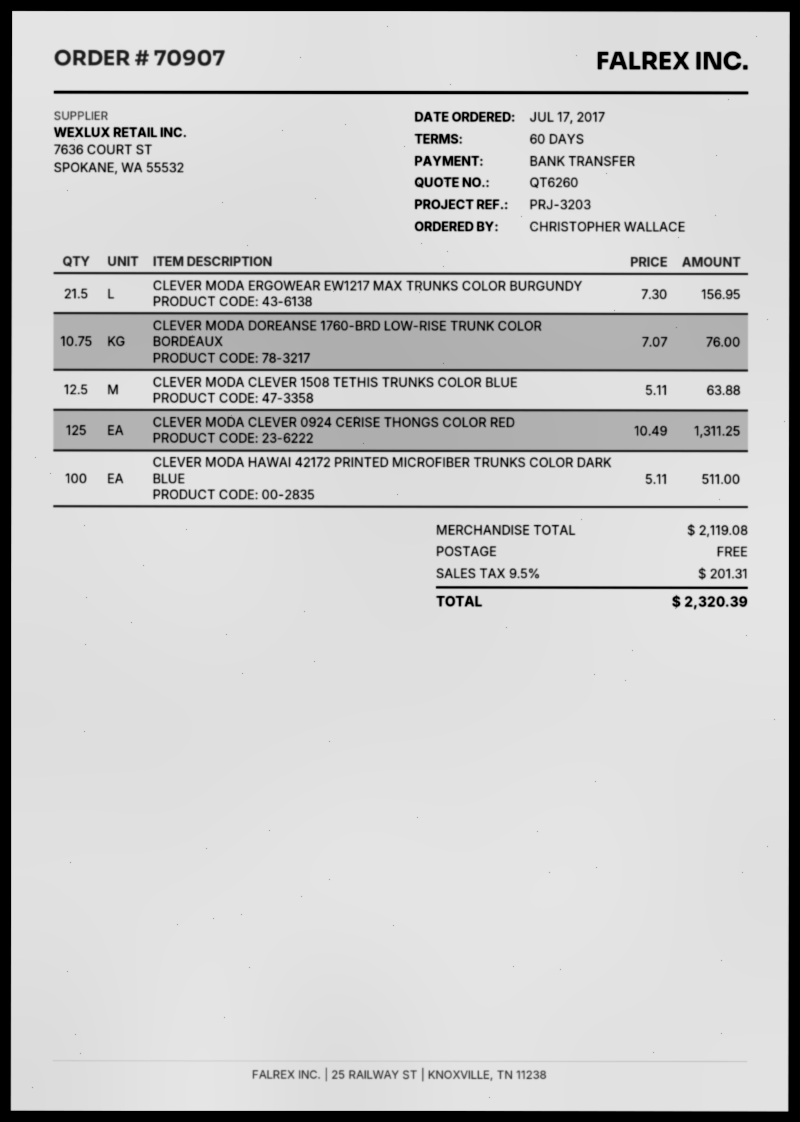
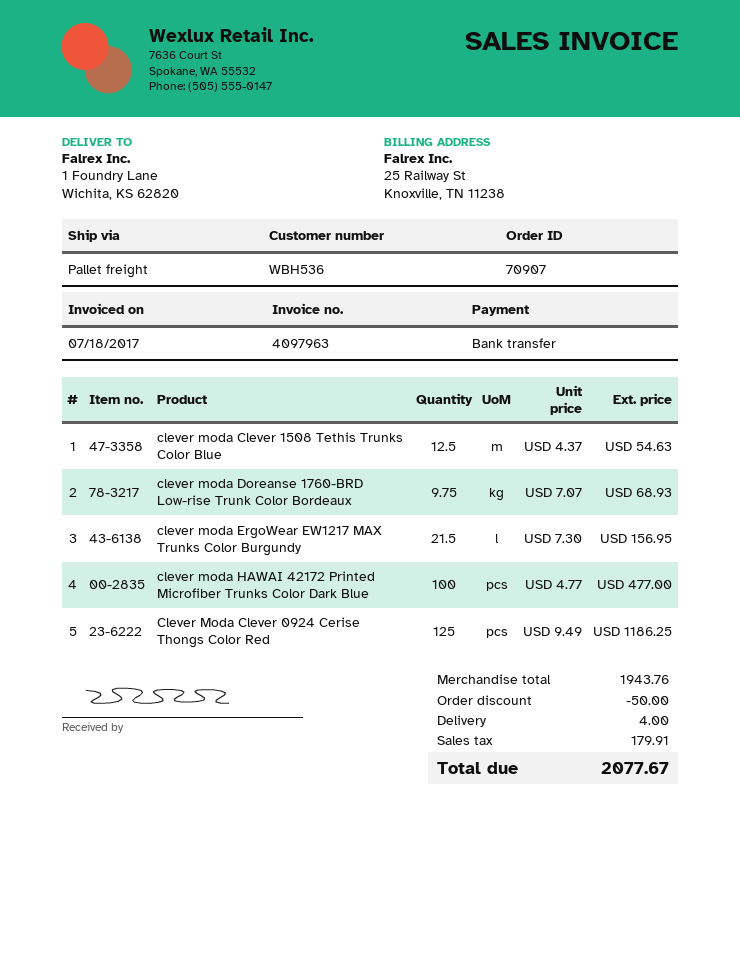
CLEVER MODA DOREANSE 1760-BRD LOW-RISE TRUNK COLOR BORDEAUX: 10.75 x 7.07 = 76.00 -> 9.75 x 7.07 = 68.93
CLEVER MODA CLEVER 1508 TETHIS TRUNKS COLOR BLUE: 12.5 x 5.11 = 63.88 -> 12.5 x 4.37 = 54.63
CLEVER MODA CLEVER 0924 CERISE THONGS COLOR RED: 125 x 10.49 = 1311.25 -> 125 x 9.49 = 1186.25
CLEVER MODA HAWAI 42172 PRINTED MICROFIBER TRUNKS COLOR DARK BLUE: 100 x 5.11 = 511.00 -> 100 x 4.77 = 477.00
subtotal: 2119.08 -> 1943.76
discount: none -> 50.00
shipping: 0.00 -> 4.00
tax: 201.31 -> 179.91
total: 2320.39 -> 2077.67

